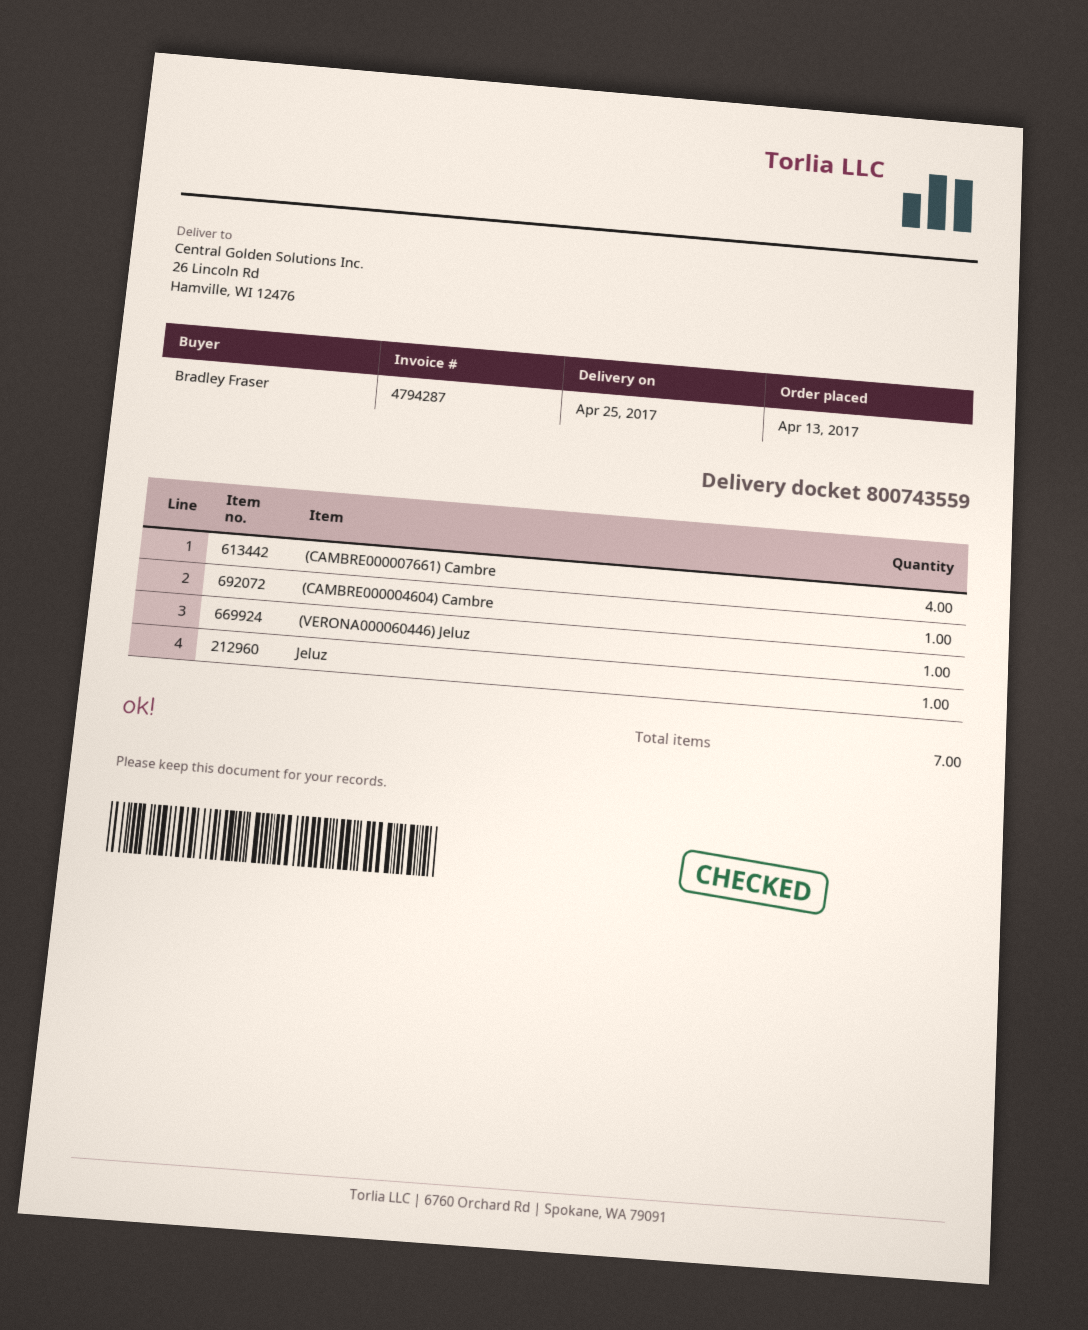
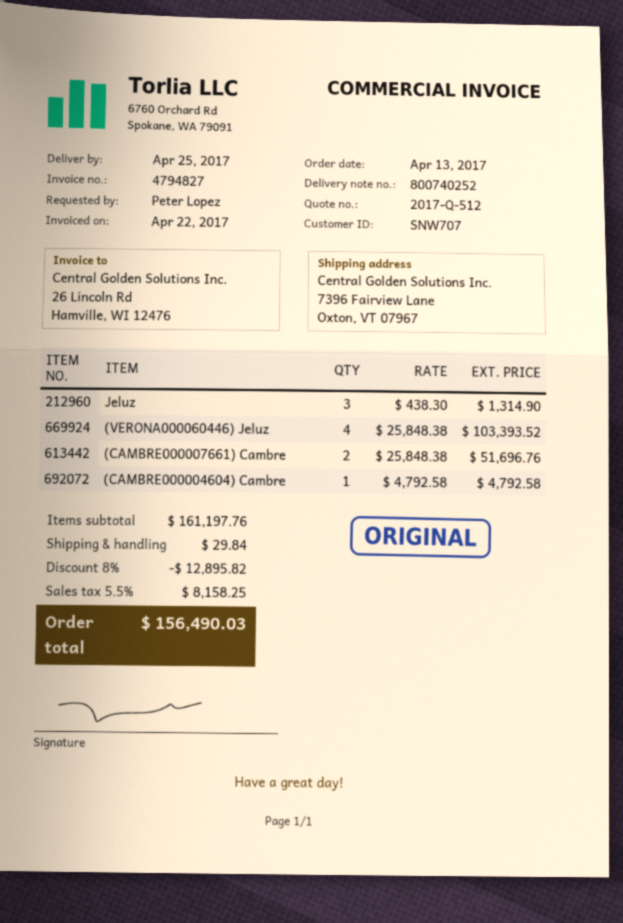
delivery note number: 800743559 -> 800740252
invoice number: 4794287 -> 4794827
ordered by: Bradley Fraser -> Peter Lopez
ship to: 26 Lincoln Rd, Hamville, WI 12476 -> 7396 Fairview Lane, Oxton, VT 07967
(CAMBRE000007661) Cambre: 4 -> 2
(VERONA000060446) Jeluz: 1 -> 4
Jeluz: 1 -> 3

